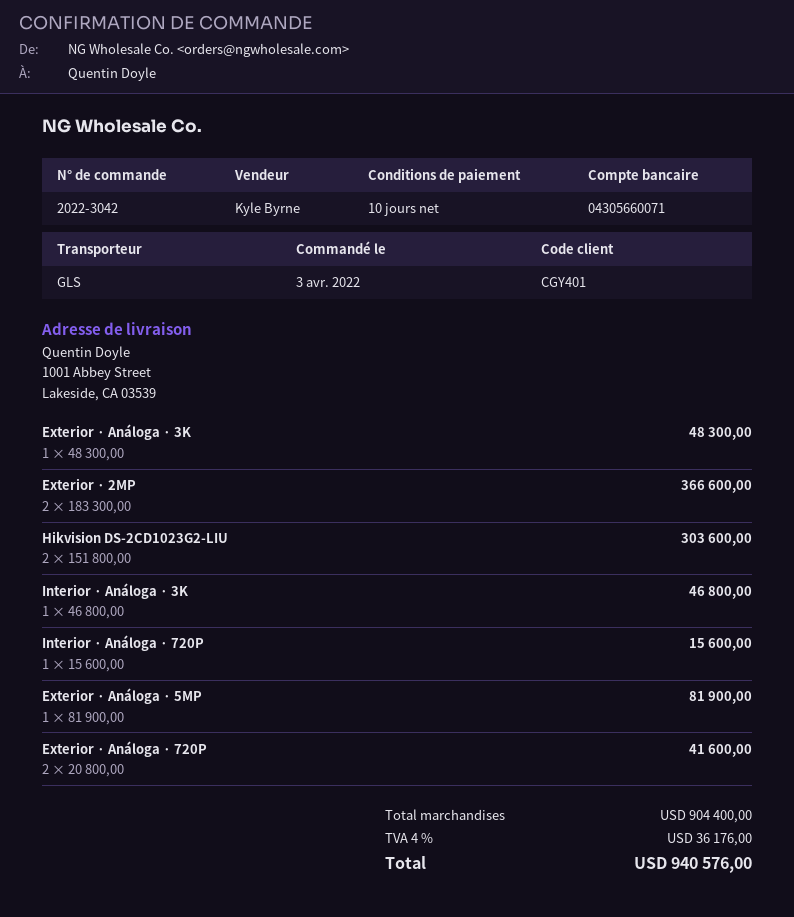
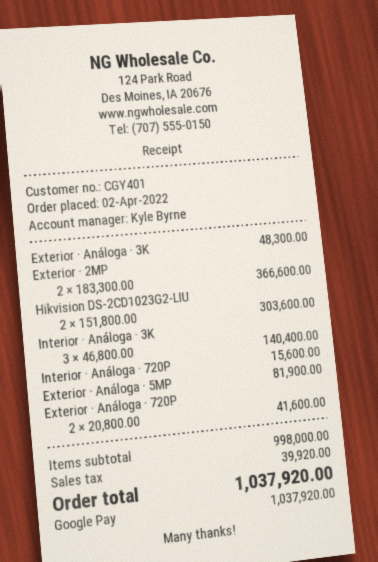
order date: 2022-04-03 -> 2022-04-02
Interior · Análoga · 3K: 1 x 46800.00 = 46800.00 -> 3 x 46800.00 = 140400.00
subtotal: 904400.00 -> 998000.00
tax: 36176.00 -> 39920.00
total: 940576.00 -> 1037920.00

